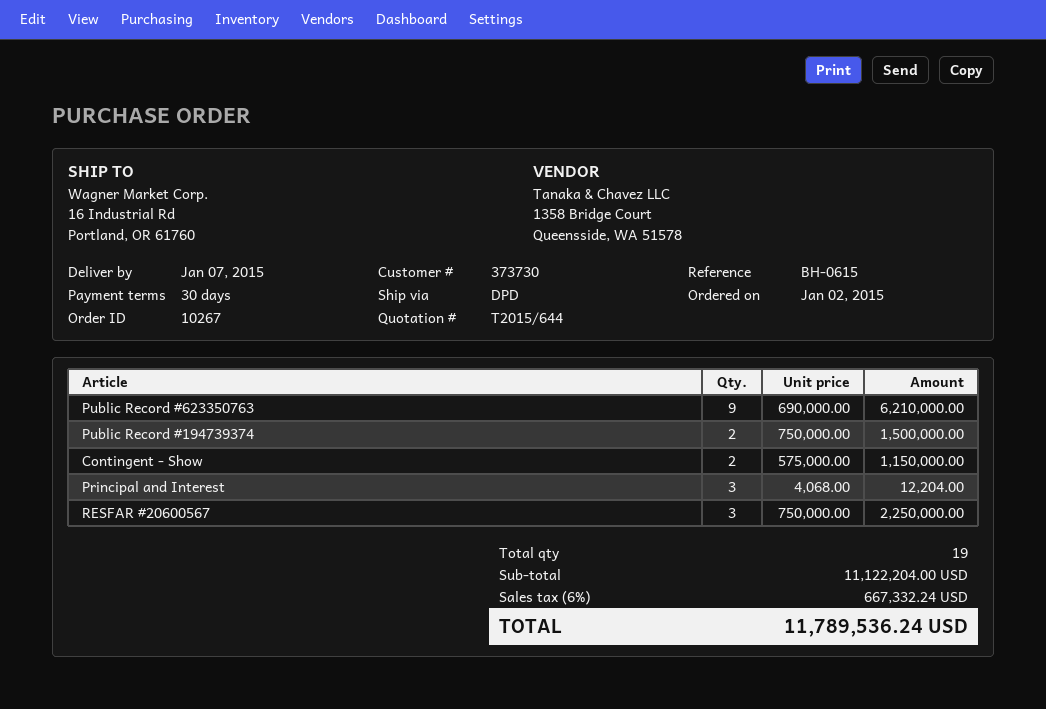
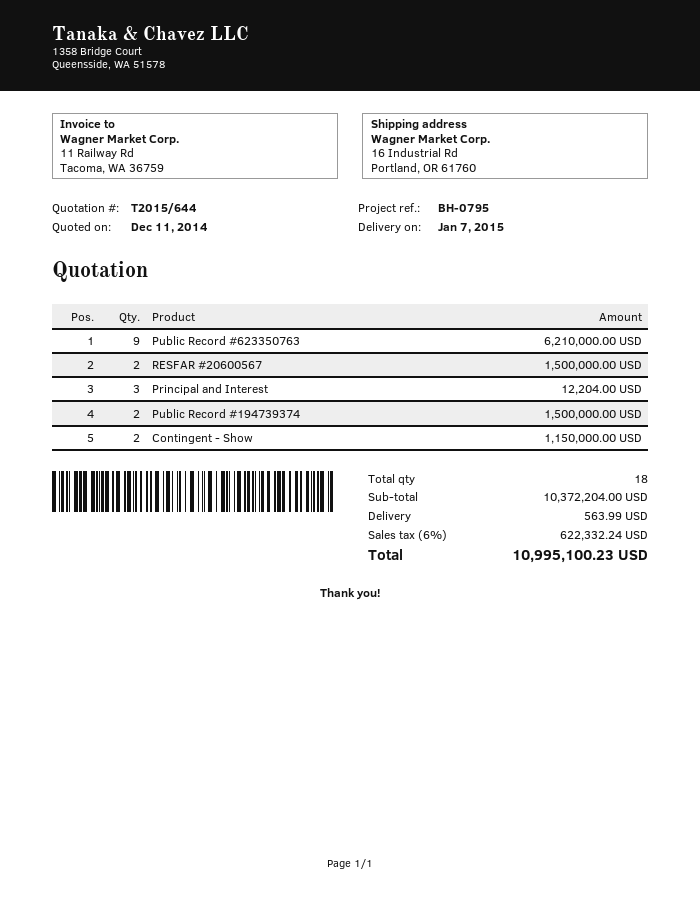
reference: BH-0615 -> BH-0795
RESFAR #20600567: 3 for 2250000.00 -> 2 for 1500000.00
total quantity: 19 -> 18
subtotal: 11122204.00 -> 10372204.00
shipping: none -> 563.99
tax: 6% = 667332.24 -> 6% = 622332.24
total: 11789536.24 -> 10995100.23

